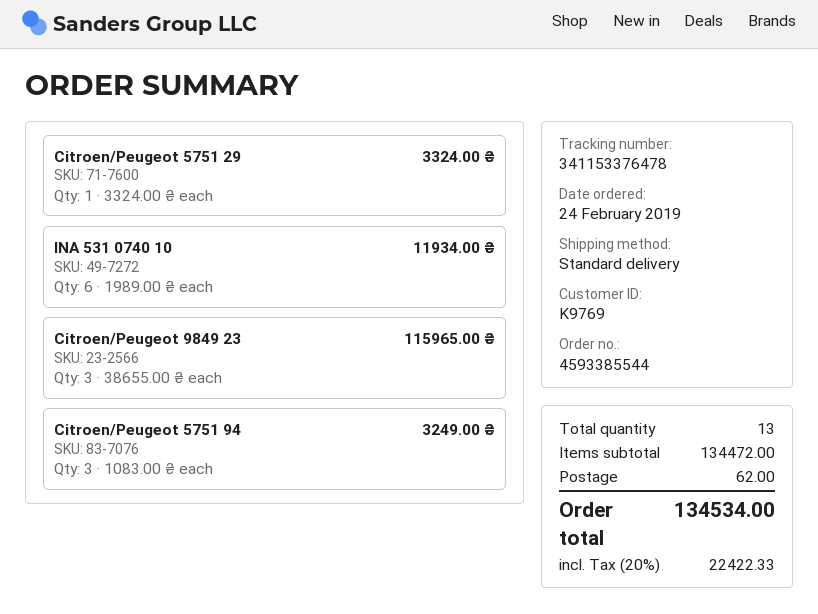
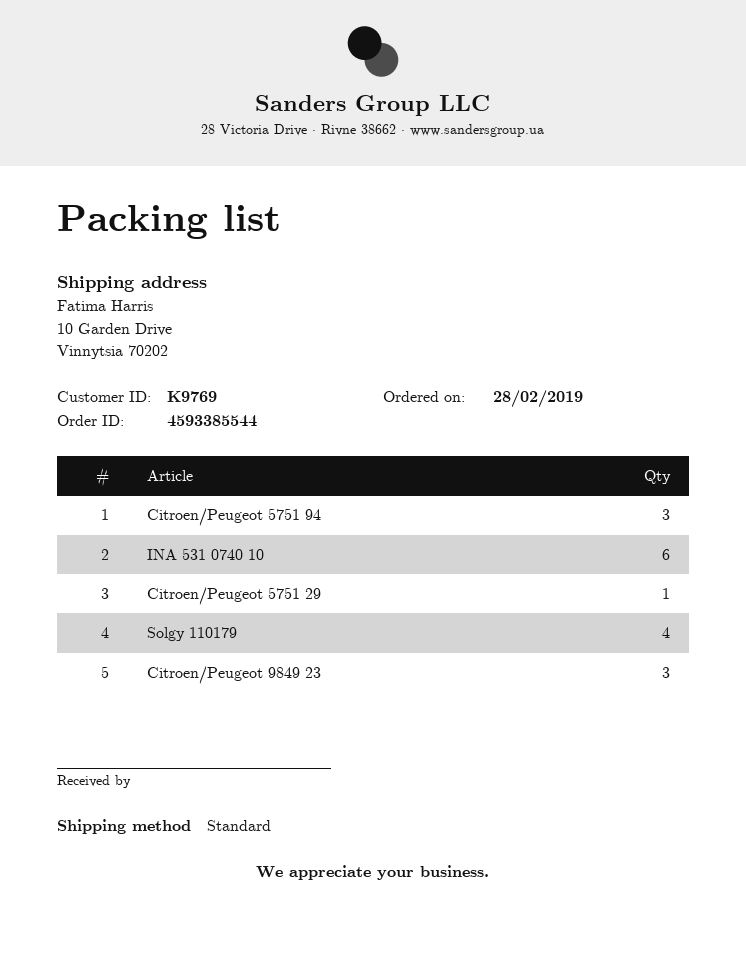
order date: 2019-02-24 -> 2019-02-28
Solgy 110179: none -> 4

